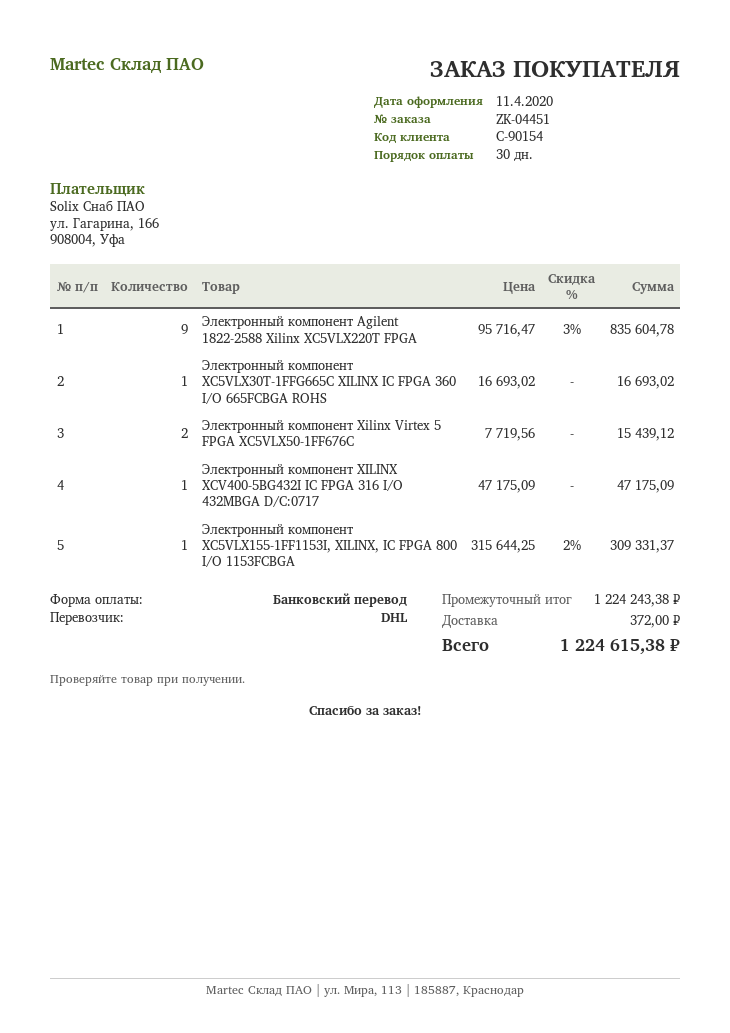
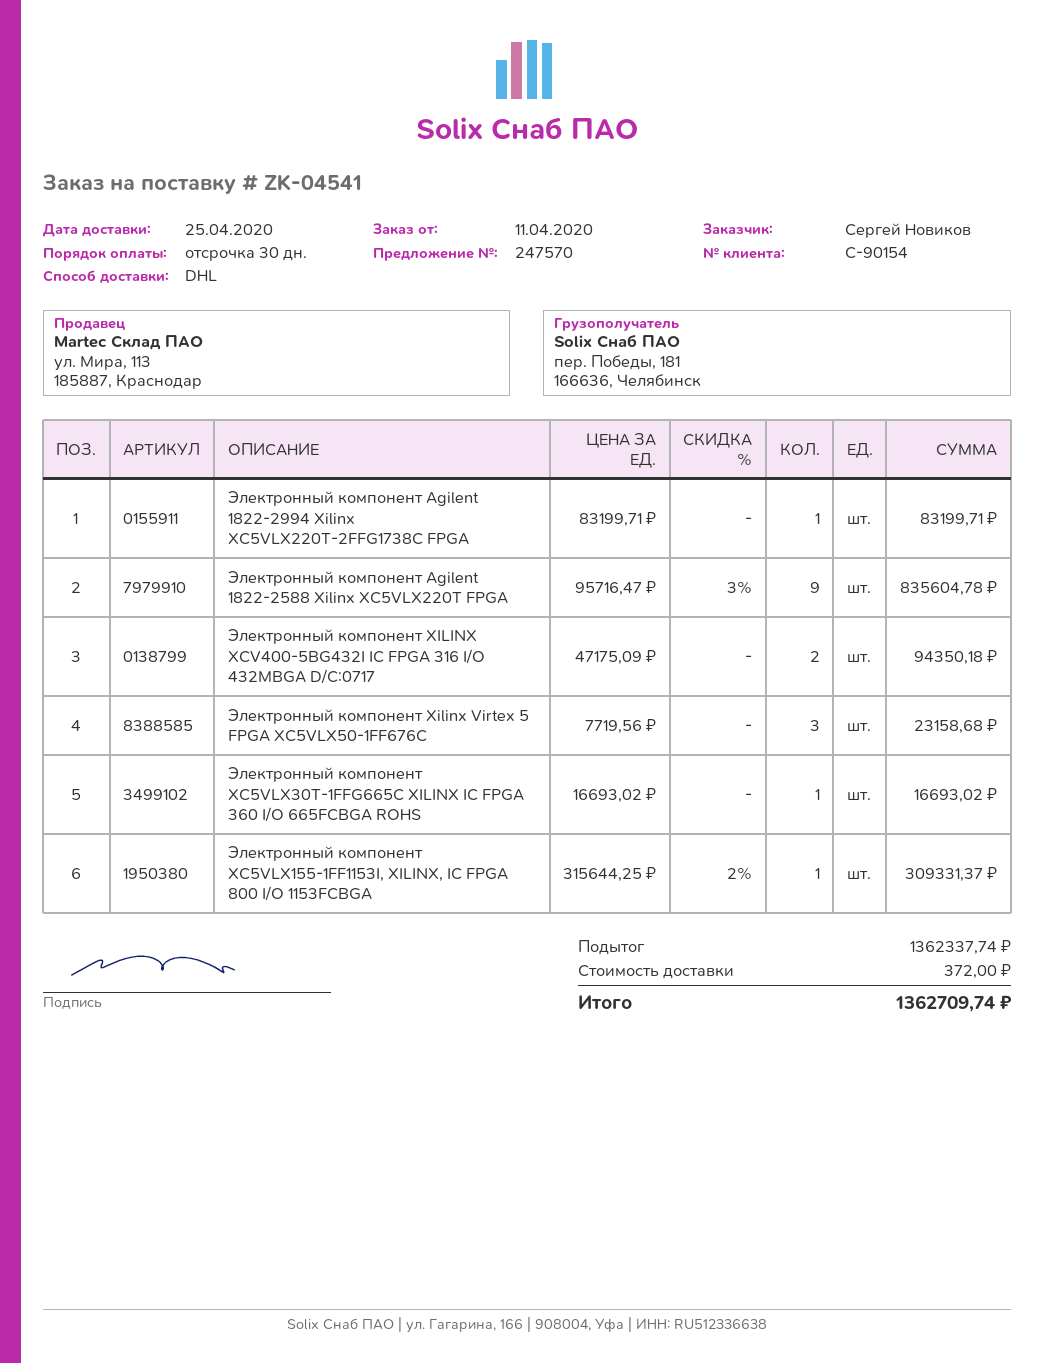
order number: ZK-04451 -> ZK-04541
Электронный компонент Xilinx Virtex 5 FPGA XC5VLX50-1FF676C: 2 x 7719.56 = 15439.12 -> 3 x 7719.56 = 23158.68
Электронный компонент XILINX XCV400-5BG432I IC FPGA 316 I/O 432MBGA D/C:0717: 1 x 47175.09 = 47175.09 -> 2 x 47175.09 = 94350.18
Электронный компонент Agilent 1822-2994 Xilinx XC5VLX220T-2FFG1738C FPGA: none -> 1 x 83199.71 = 83199.71
subtotal: 1224243.38 -> 1362337.74
total: 1224615.38 -> 1362709.74

